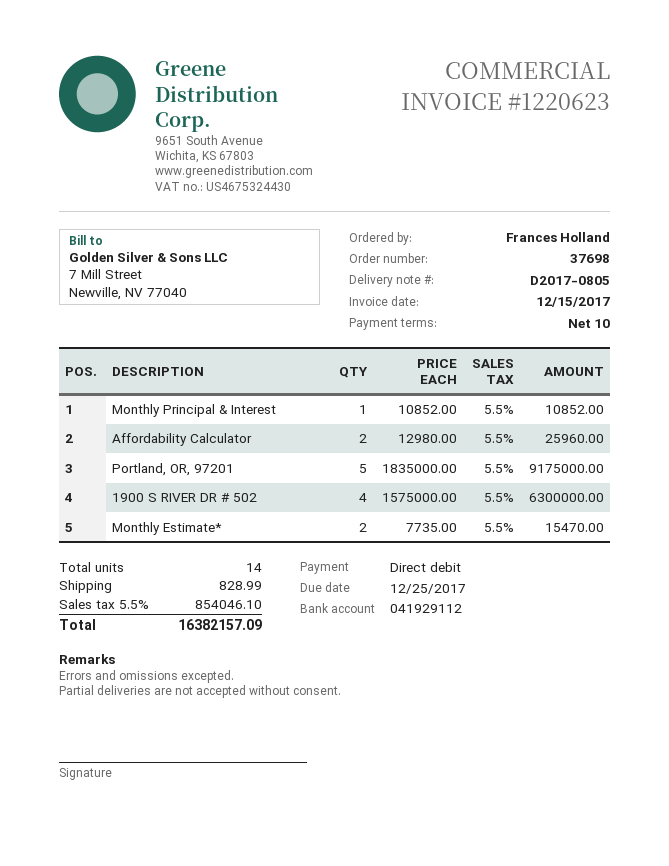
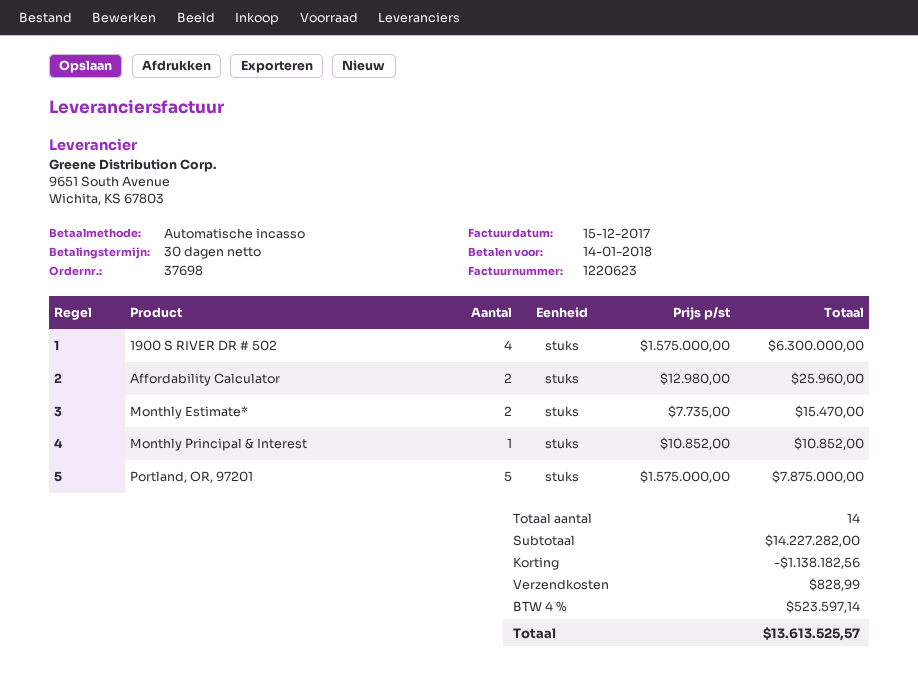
payment terms: 10 days -> 30 days
due date: 2017-12-25 -> 2018-01-14
Portland, OR, 97201: 5 x 1835000.00 = 9175000.00 -> 5 x 1575000.00 = 7875000.00
discount: none -> 1138182.56
tax: 5.5% = 854046.10 -> 4% = 523597.14
total: 16382157.09 -> 13613525.57

